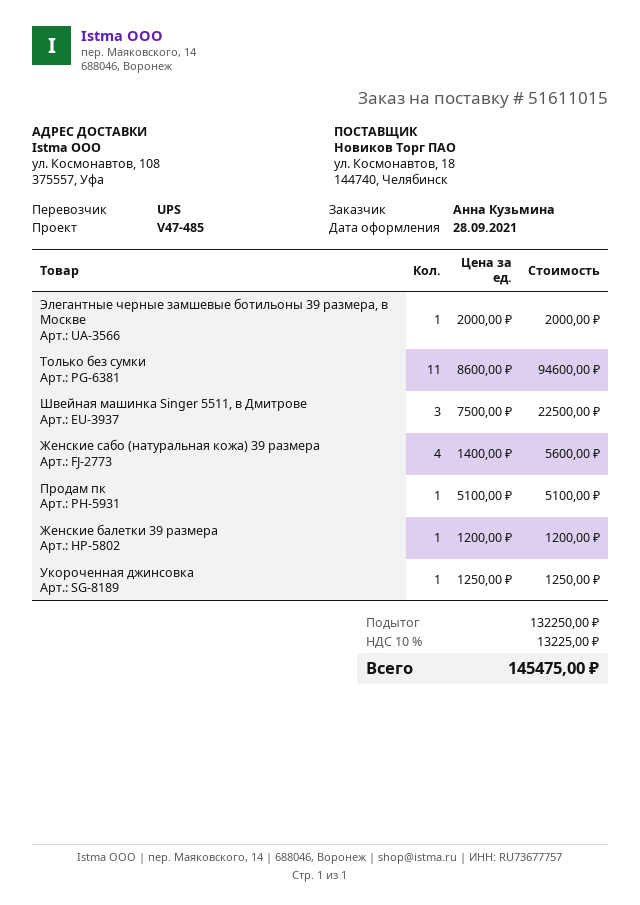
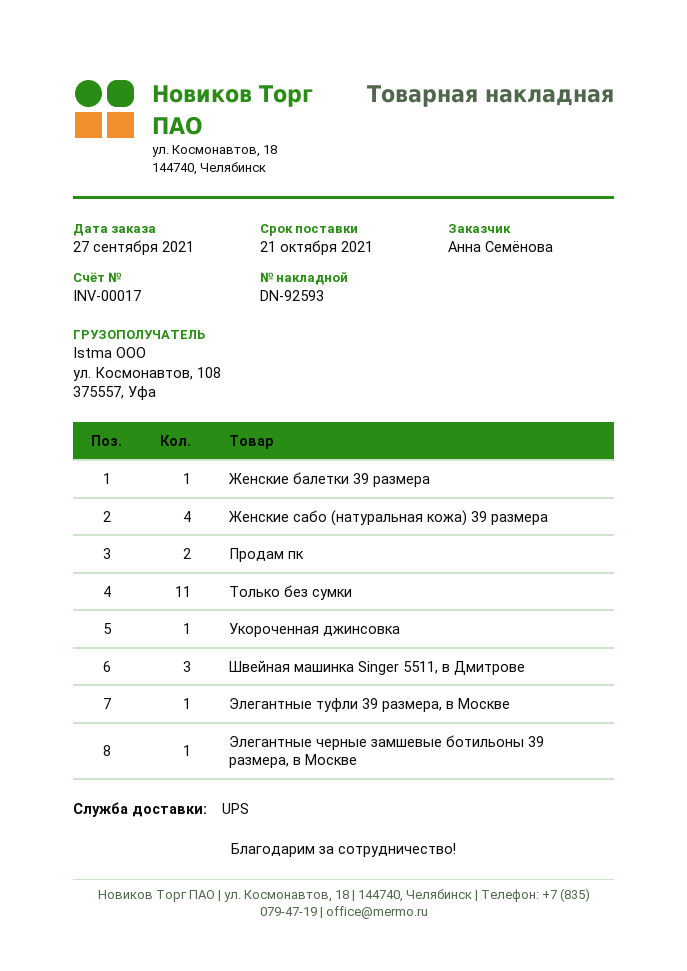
order date: 2021-09-28 -> 2021-09-27
ordered by: Анна Кузьмина -> Анна Семёнова
Продам пк: 1 -> 2
Элегантные туфли 39 размера, в Москве: none -> 1

